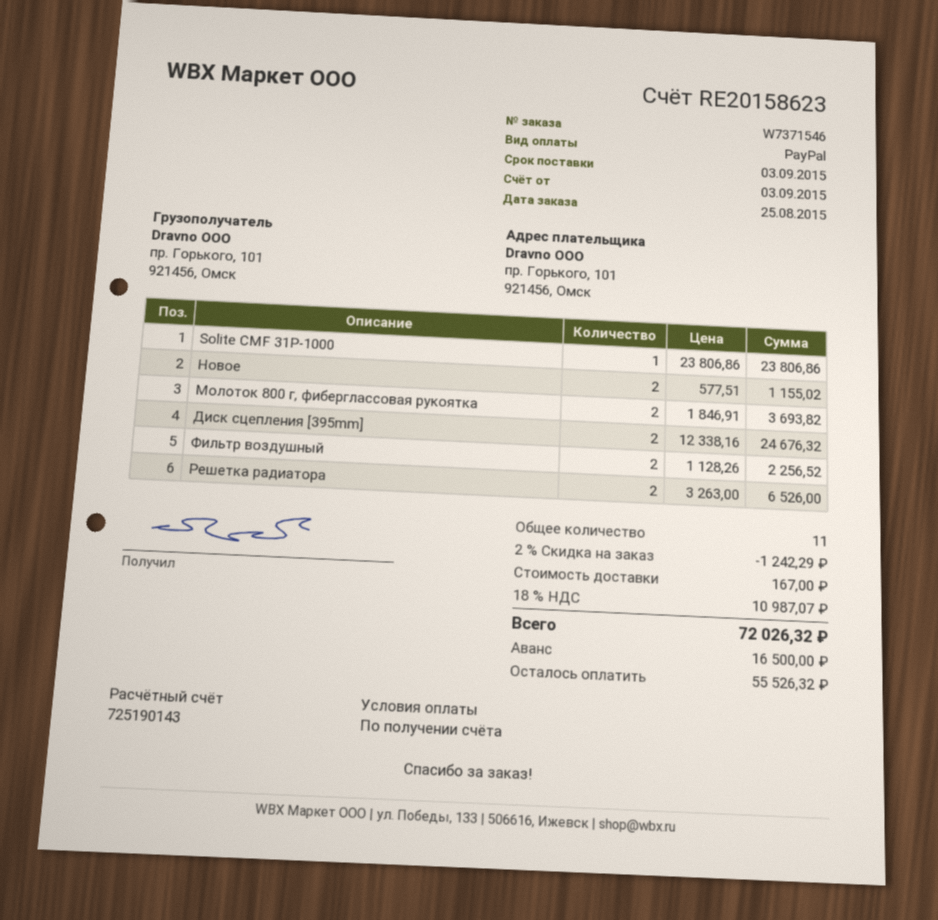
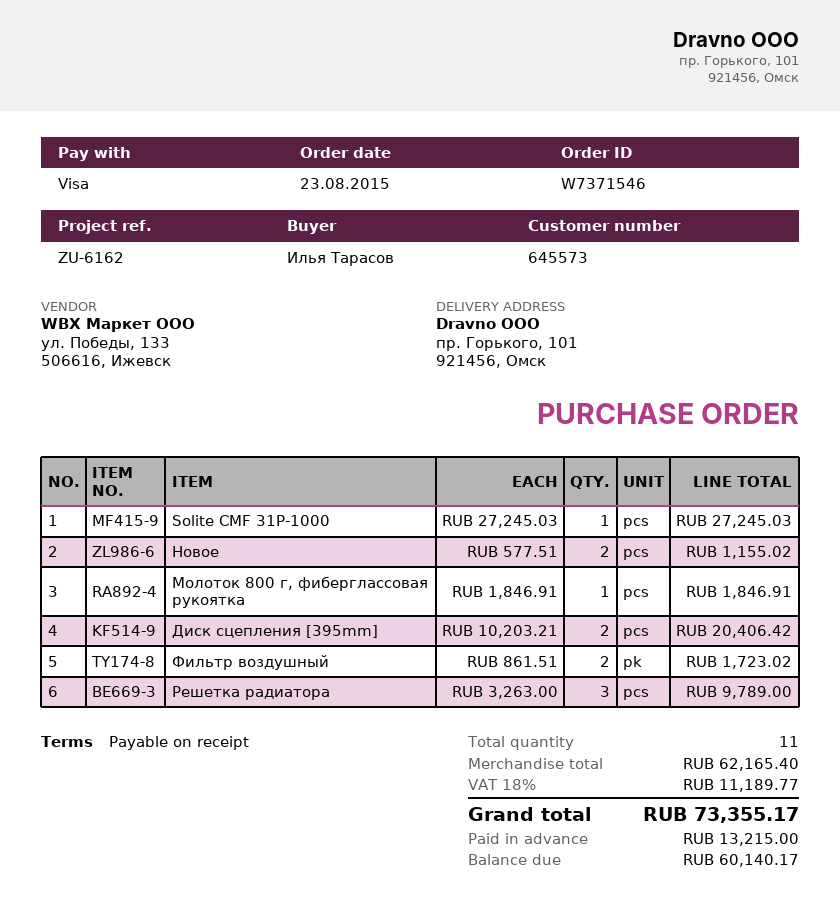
order date: 2015-08-25 -> 2015-08-23
payment method: PayPal -> Visa
Solite CMF 31P-1000: 1 x 23806.86 = 23806.86 -> 1 x 27245.03 = 27245.03
Молоток 800 г, фиберглаcсовая рукоятка: 2 x 1846.91 = 3693.82 -> 1 x 1846.91 = 1846.91
Диск сцепления [395mm]: 2 x 12338.16 = 24676.32 -> 2 x 10203.21 = 20406.42
Фильтр воздушный: 2 x 1128.26 = 2256.52 -> 2 x 861.51 = 1723.02
Решетка радиатора: 2 x 3263.00 = 6526.00 -> 3 x 3263.00 = 9789.00
discount: 2% = 1242.29 -> none
shipping: 167.00 -> none
tax: 18% = 10987.07 -> 18% = 11189.77
total: 72026.32 -> 73355.17
deposit: 16500.00 -> 13215.00
balance: 55526.32 -> 60140.17

